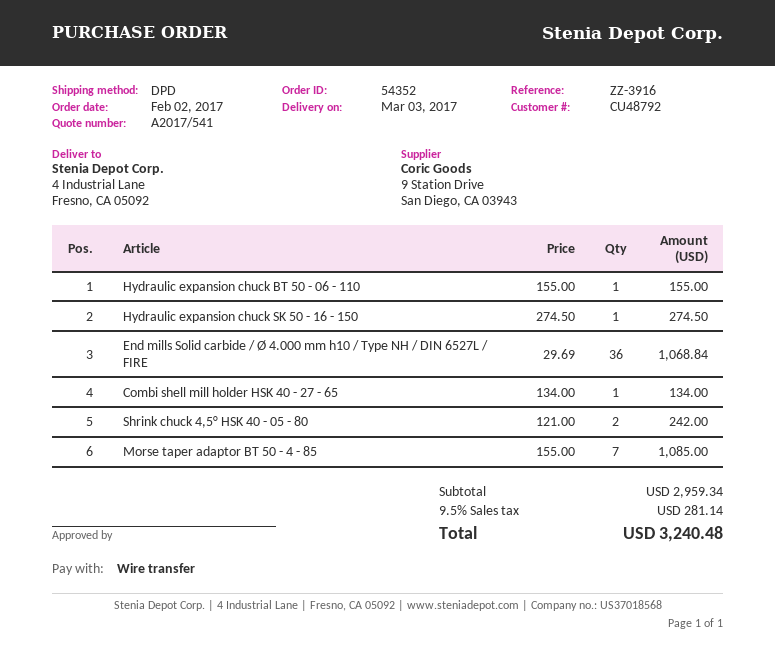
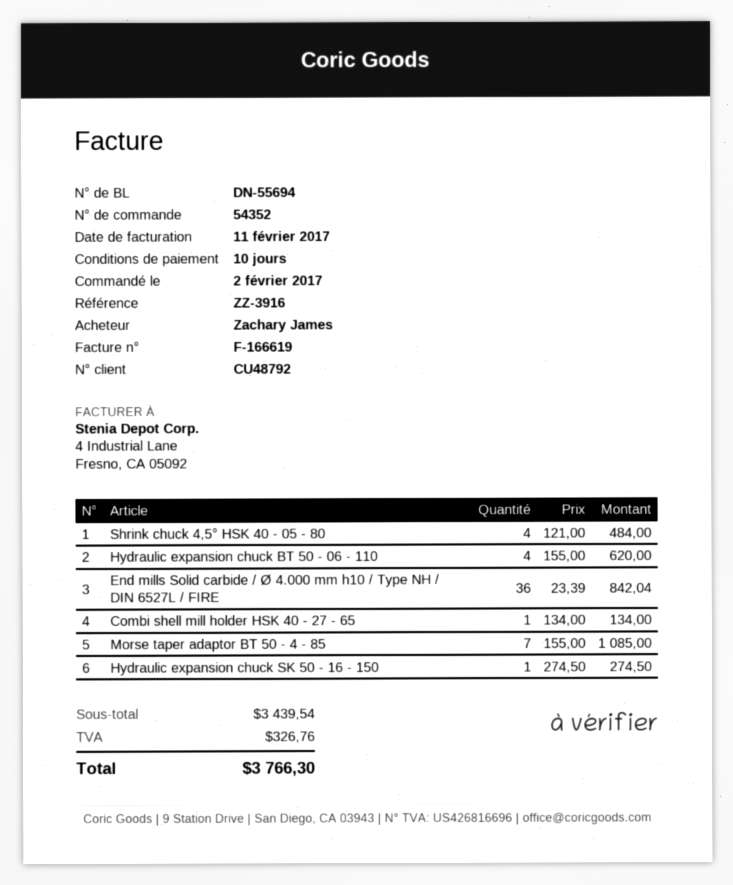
Hydraulic expansion chuck BT 50 - 06 - 110: 1 x 155.00 = 155.00 -> 4 x 155.00 = 620.00
End mills Solid carbide / Ø 4.000 mm h10 / Type NH / DIN 6527L / FIRE: 36 x 29.69 = 1068.84 -> 36 x 23.39 = 842.04
Shrink chuck 4,5° HSK 40 - 05 - 80: 2 x 121.00 = 242.00 -> 4 x 121.00 = 484.00
subtotal: 2959.34 -> 3439.54
tax: 281.14 -> 326.76
total: 3240.48 -> 3766.30

